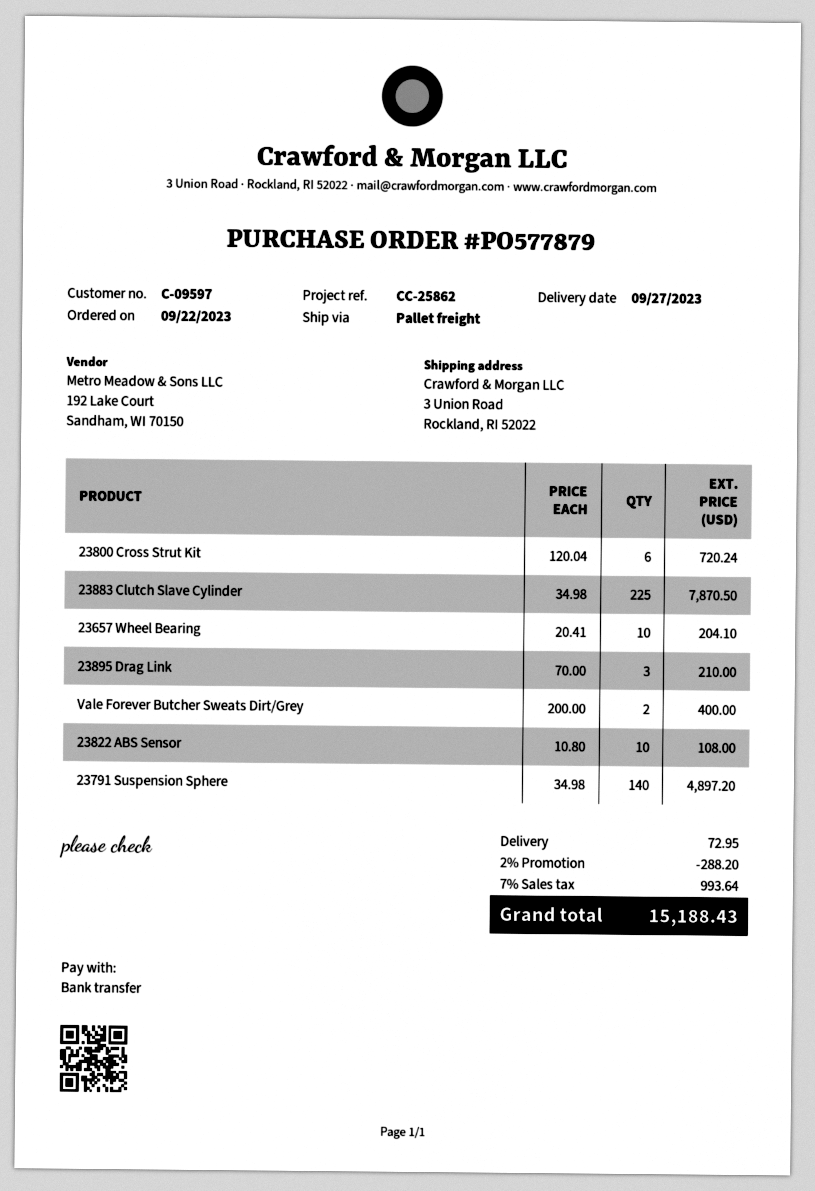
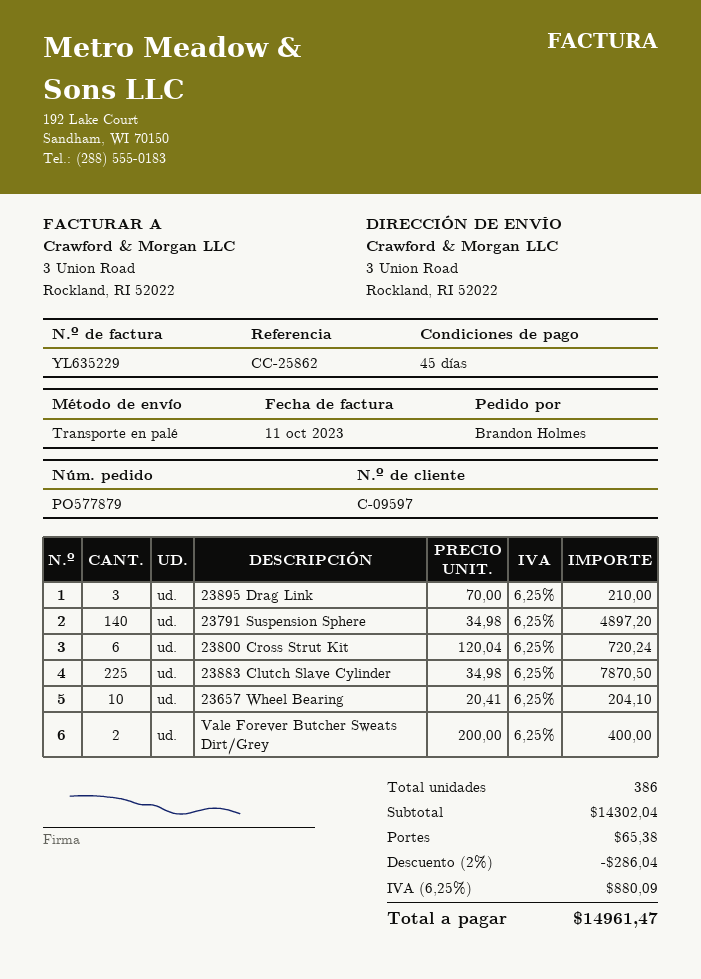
23822 ABS Sensor: 10 x 10.80 = 108.00 -> none
discount: 2% = 288.20 -> 2% = 286.04
shipping: 72.95 -> 65.38
tax: 7% = 993.64 -> 6.25% = 880.09
total: 15188.43 -> 14961.47

